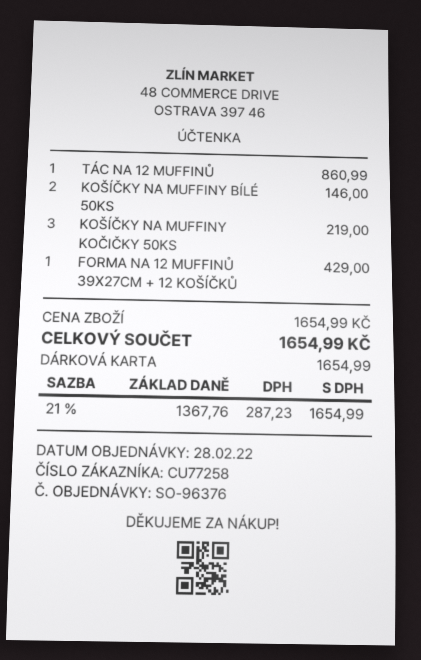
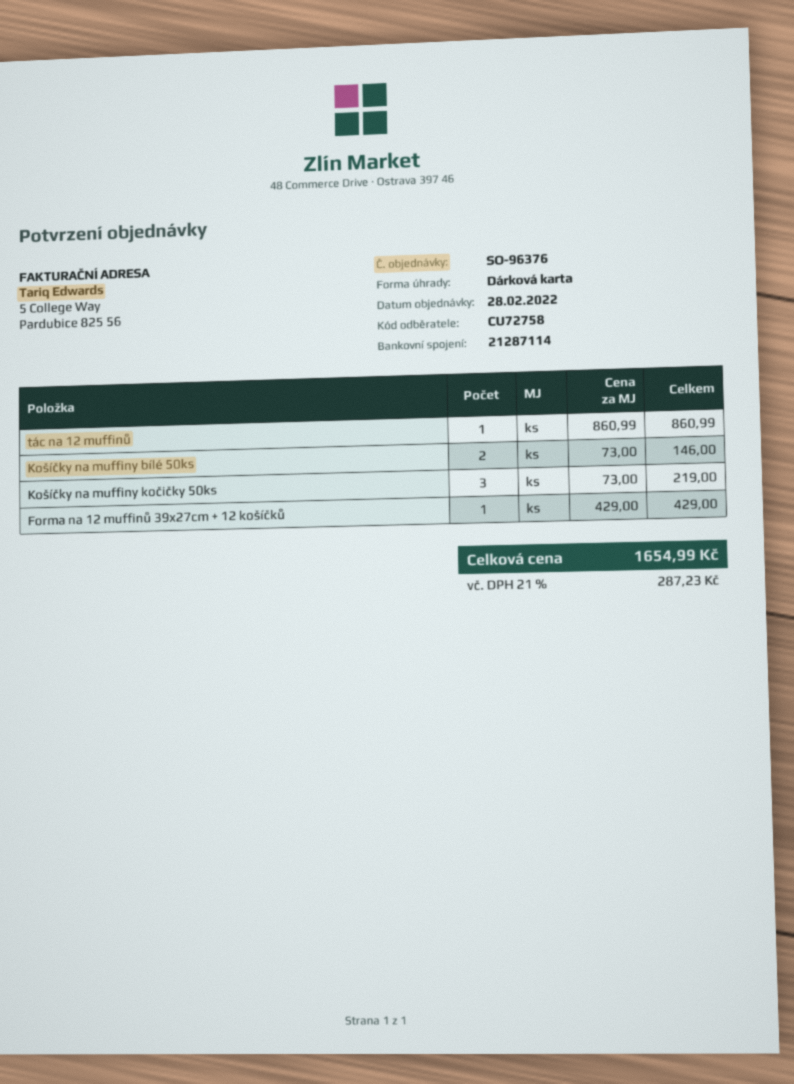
customer number: CU77258 -> CU72758

